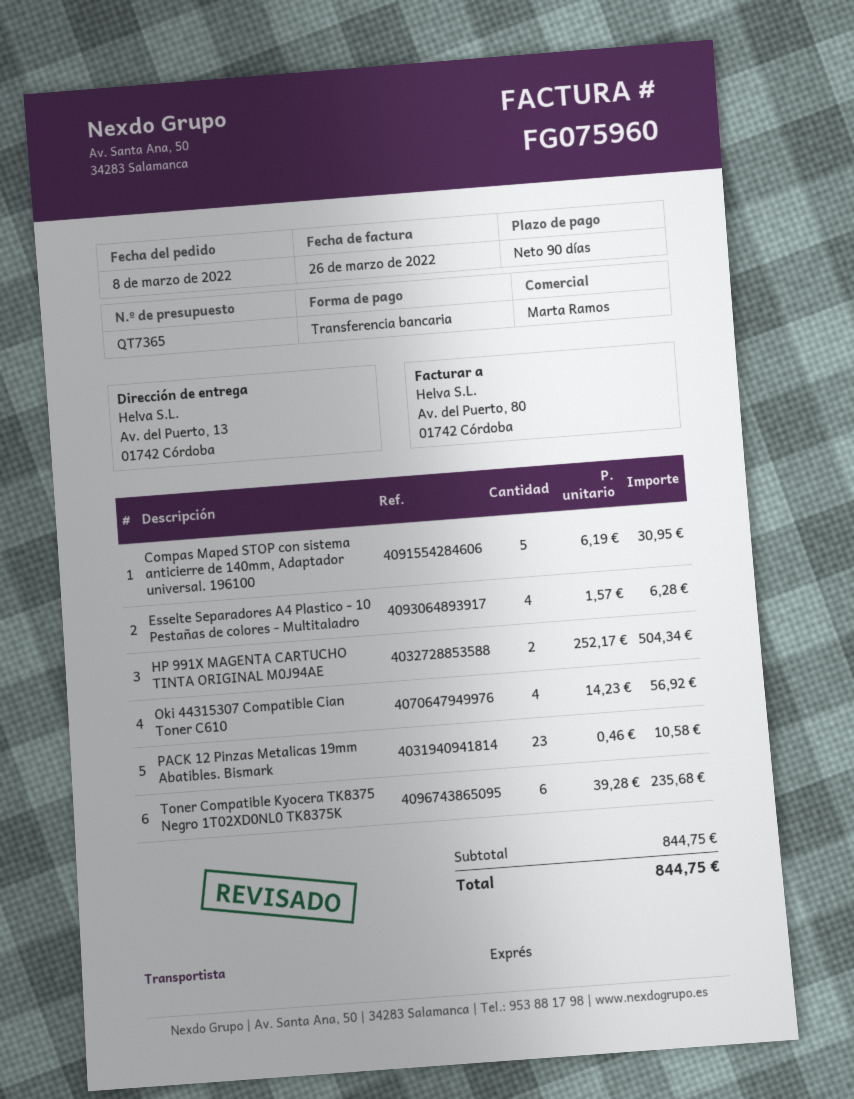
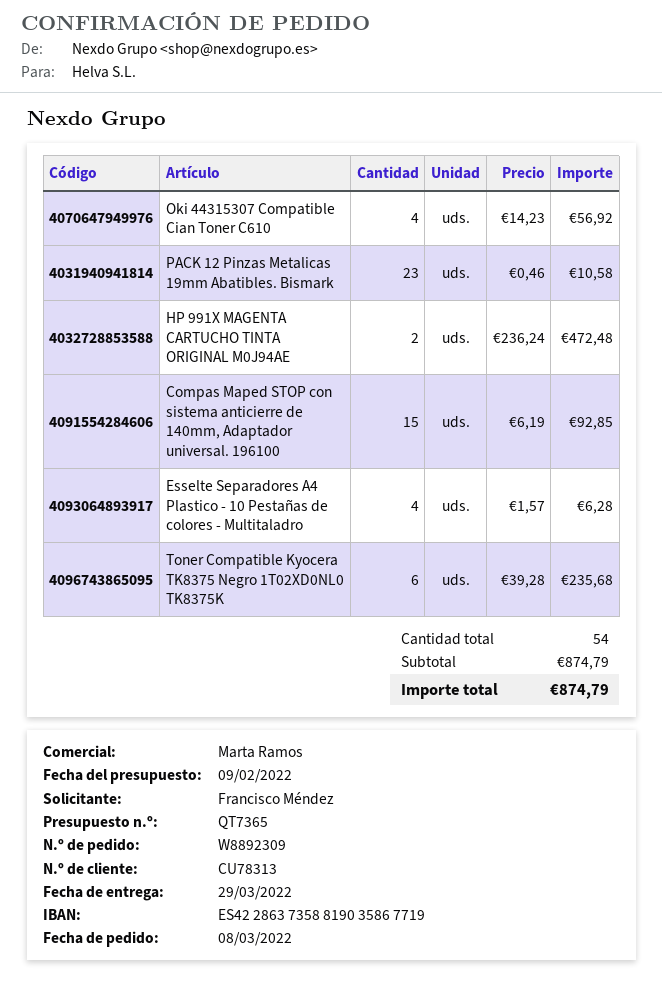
Compas Maped STOP con sistema anticierre de 140mm, Adaptador universal. 196100: 5 x 6.19 = 30.95 -> 15 x 6.19 = 92.85
HP 991X MAGENTA CARTUCHO TINTA ORIGINAL M0J94AE: 2 x 252.17 = 504.34 -> 2 x 236.24 = 472.48
subtotal: 844.75 -> 874.79
total: 844.75 -> 874.79

